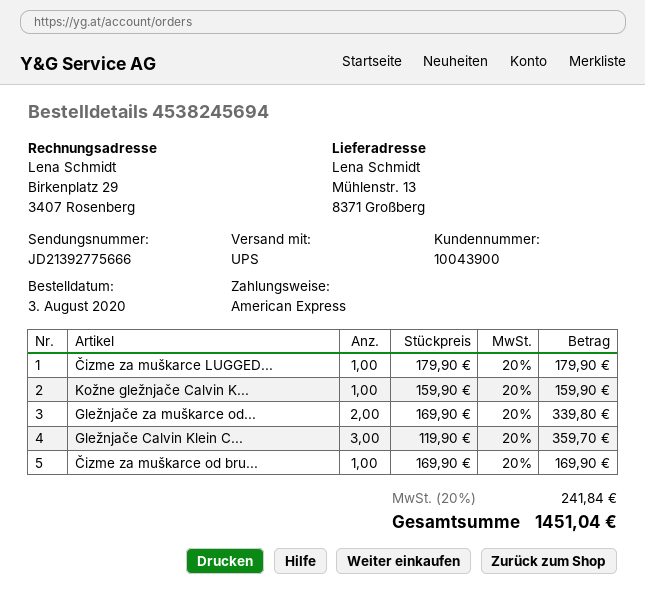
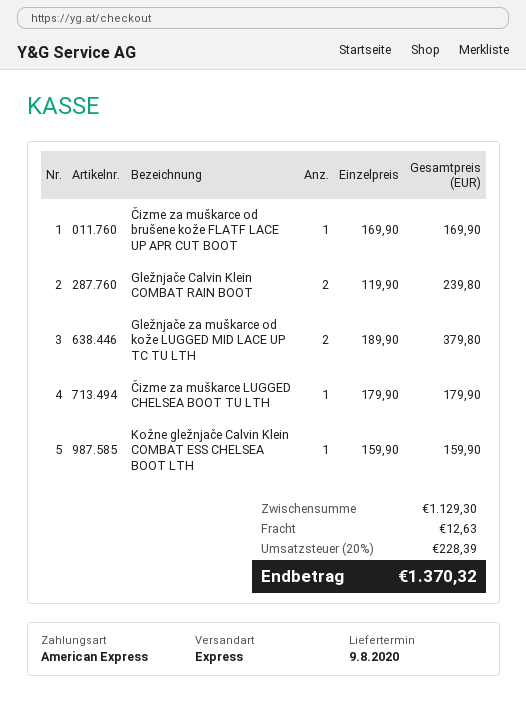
shipping method: UPS -> express
Gležnjače za muškarce od...: 2 x 169.90 = 339.80 -> 2 x 189.90 = 379.80
Gležnjače Calvin Klein C...: 3 x 119.90 = 359.70 -> 2 x 119.90 = 239.80
shipping: none -> 12.63
tax: 20% = 241.84 -> 20% = 228.39
total: 1451.04 -> 1370.32

